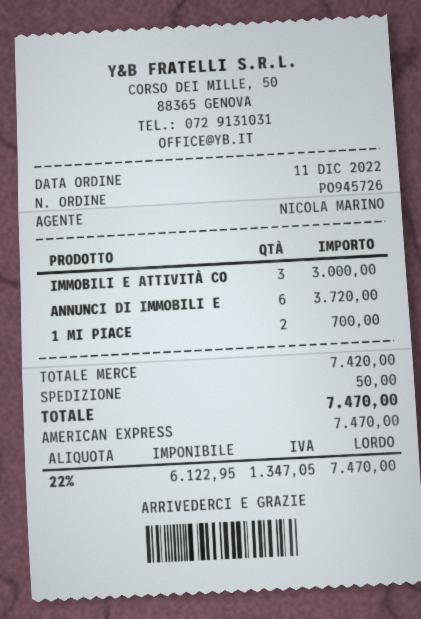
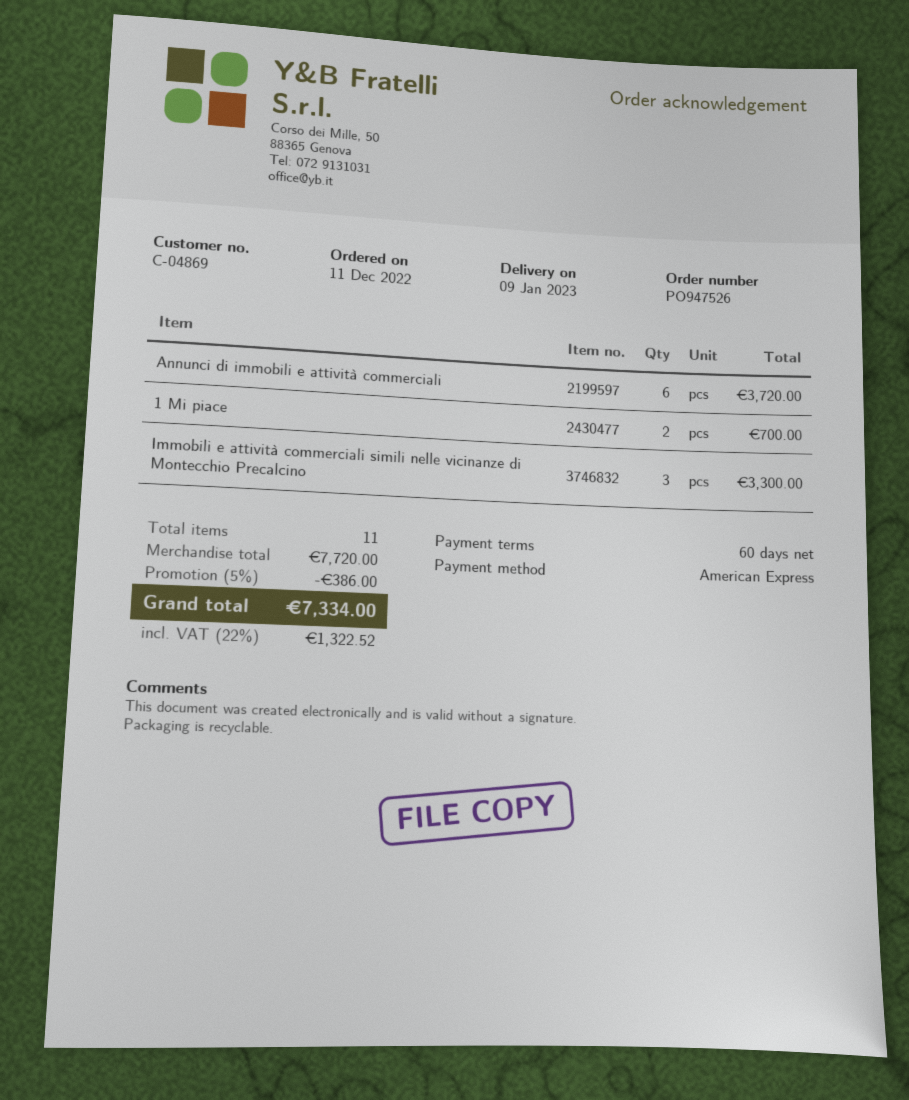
order number: PO945726 -> PO947526
IMMOBILI E ATTIVITÀ CO: 3 for 3000.00 -> 3 for 3300.00
subtotal: 7420.00 -> 7720.00
discount: none -> 5% = 386.00
shipping: 50.00 -> none
tax: 22% = 1347.05 -> 22% = 1322.52
total: 7470.00 -> 7334.00

